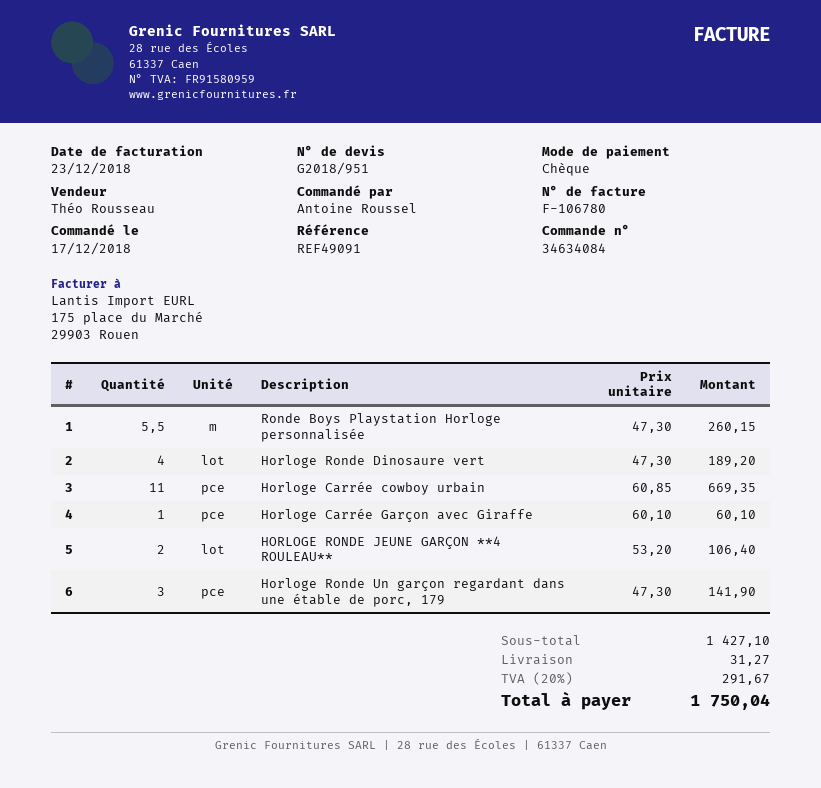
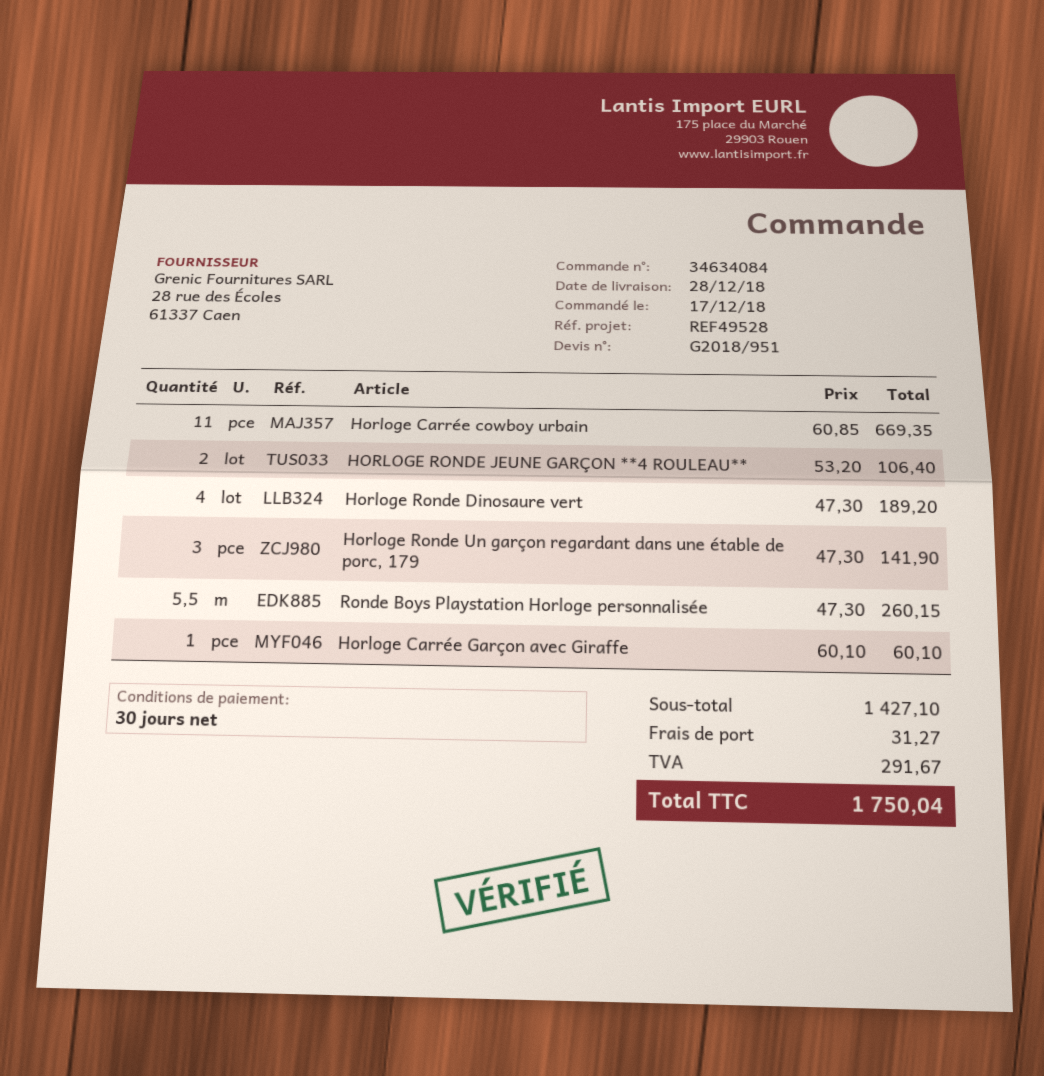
reference: REF49091 -> REF49528

